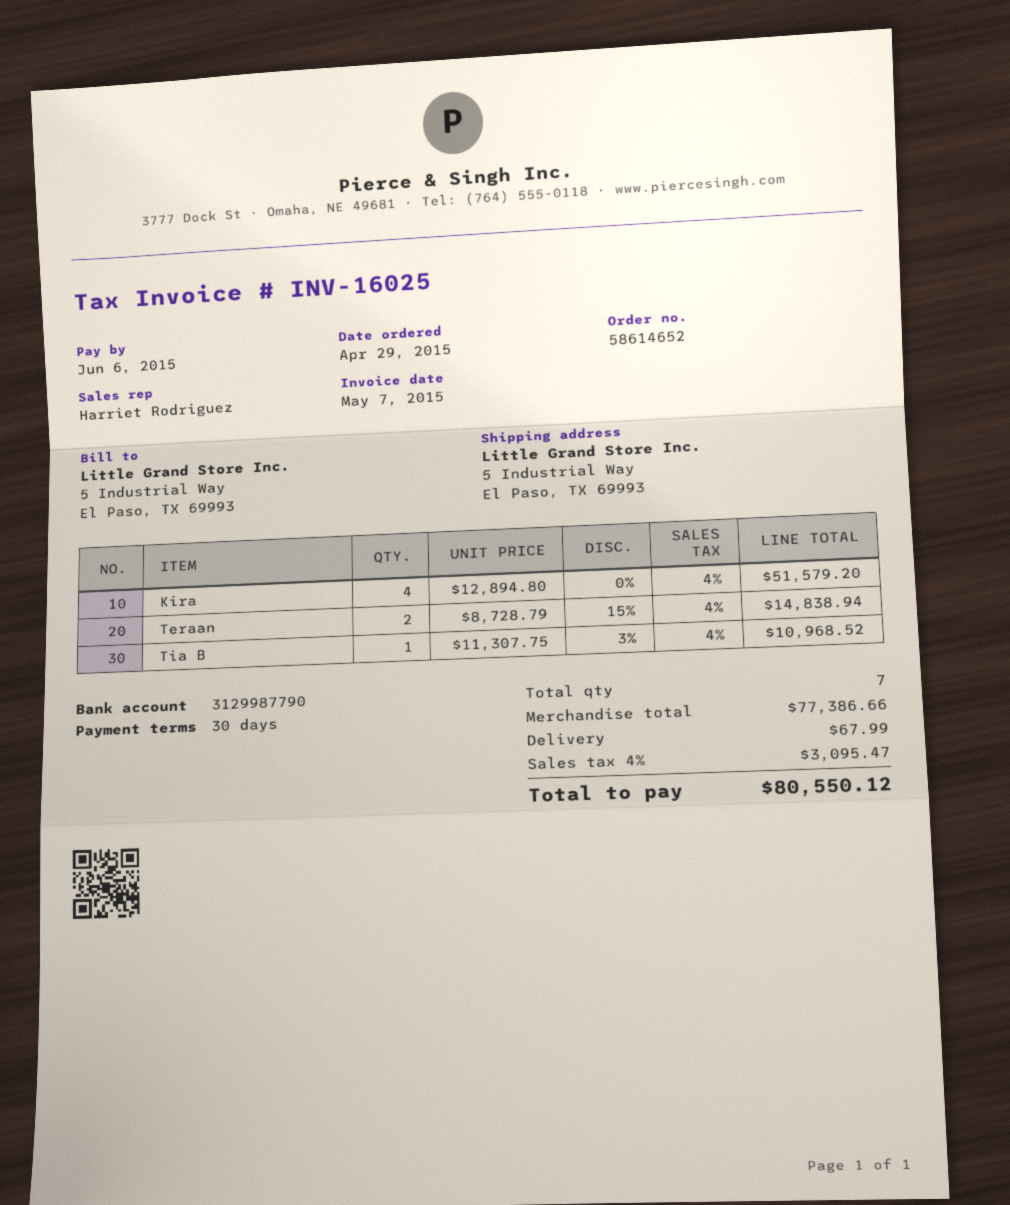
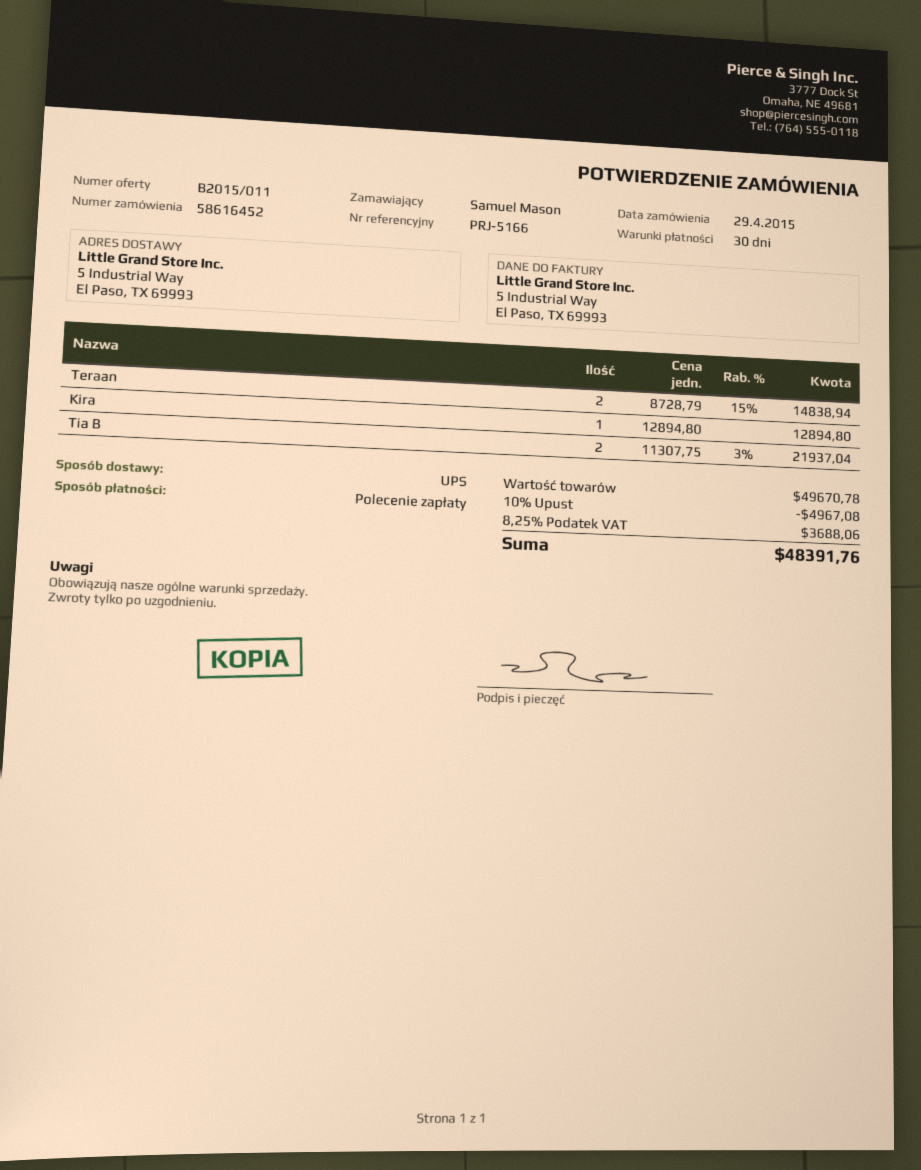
order number: 58614652 -> 58616452
Kira: 4 x 12894.80 = 51579.20 -> 1 x 12894.80 = 12894.80
Tia B: 1 x 11307.75 - 3% = 10968.52 -> 2 x 11307.75 - 3% = 21937.04
subtotal: 77386.66 -> 49670.78
discount: none -> 10% = 4967.08
shipping: 67.99 -> none
tax: 4% = 3095.47 -> 8.25% = 3688.06
total: 80550.12 -> 48391.76

